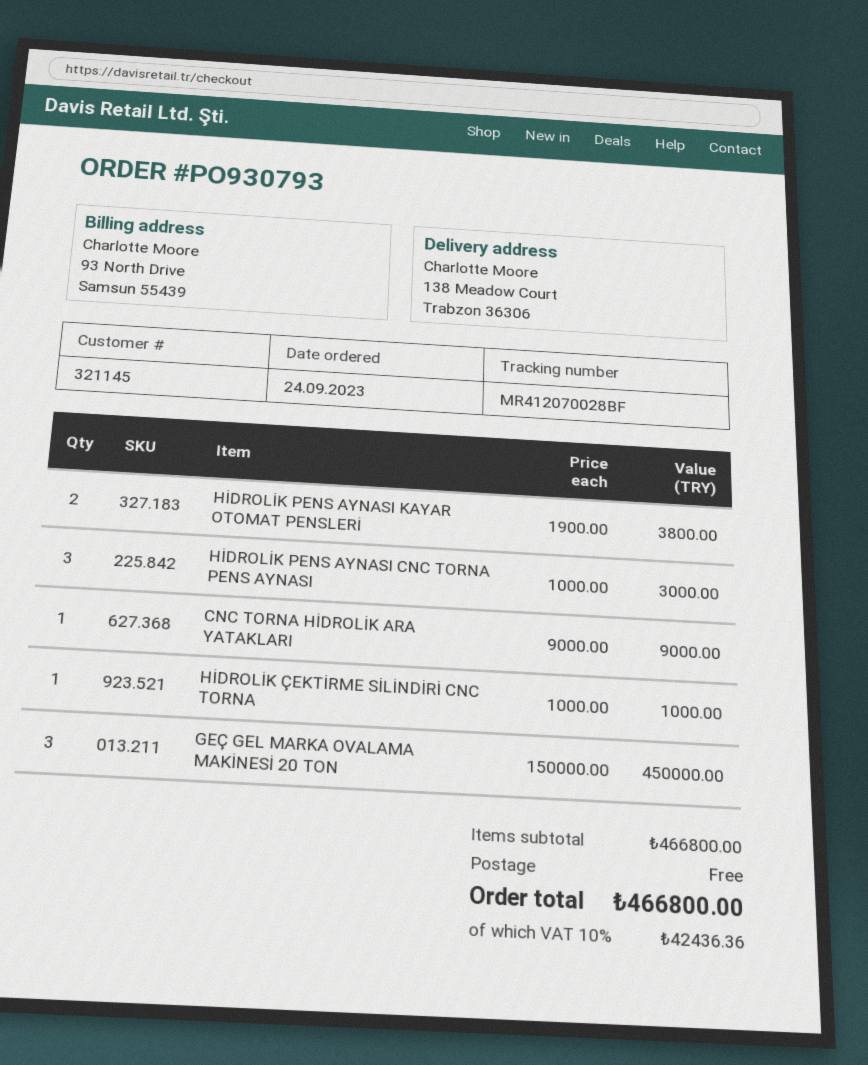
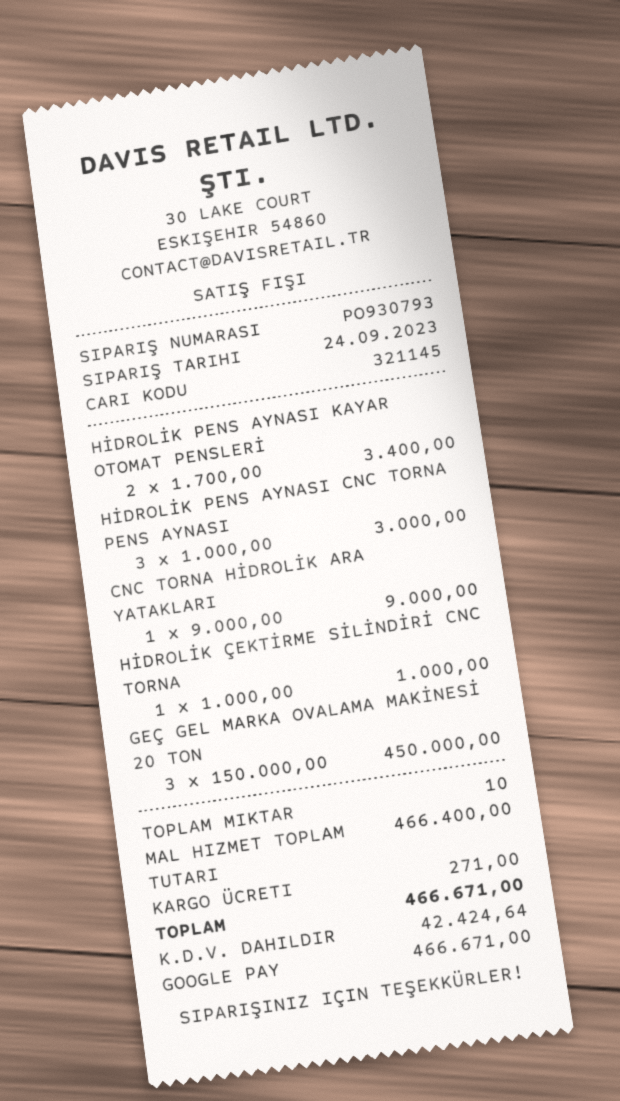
HİDROLİK PENS AYNASI KAYAR OTOMAT PENSLERİ: 2 x 1900.00 = 3800.00 -> 2 x 1700.00 = 3400.00
subtotal: 466800.00 -> 466400.00
shipping: 0.00 -> 271.00
tax: 42436.36 -> 42424.64
total: 466800.00 -> 466671.00

